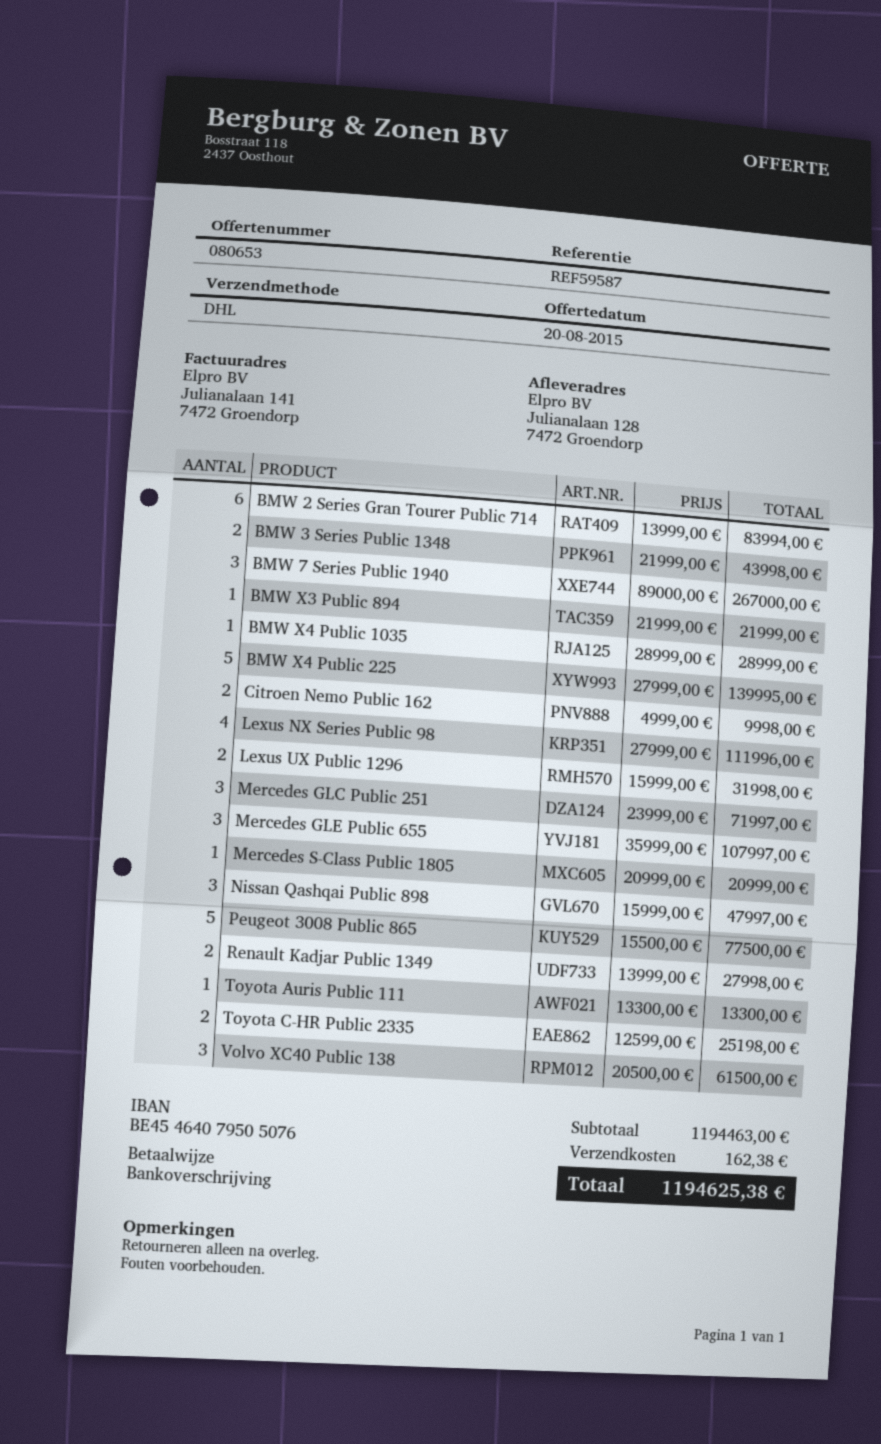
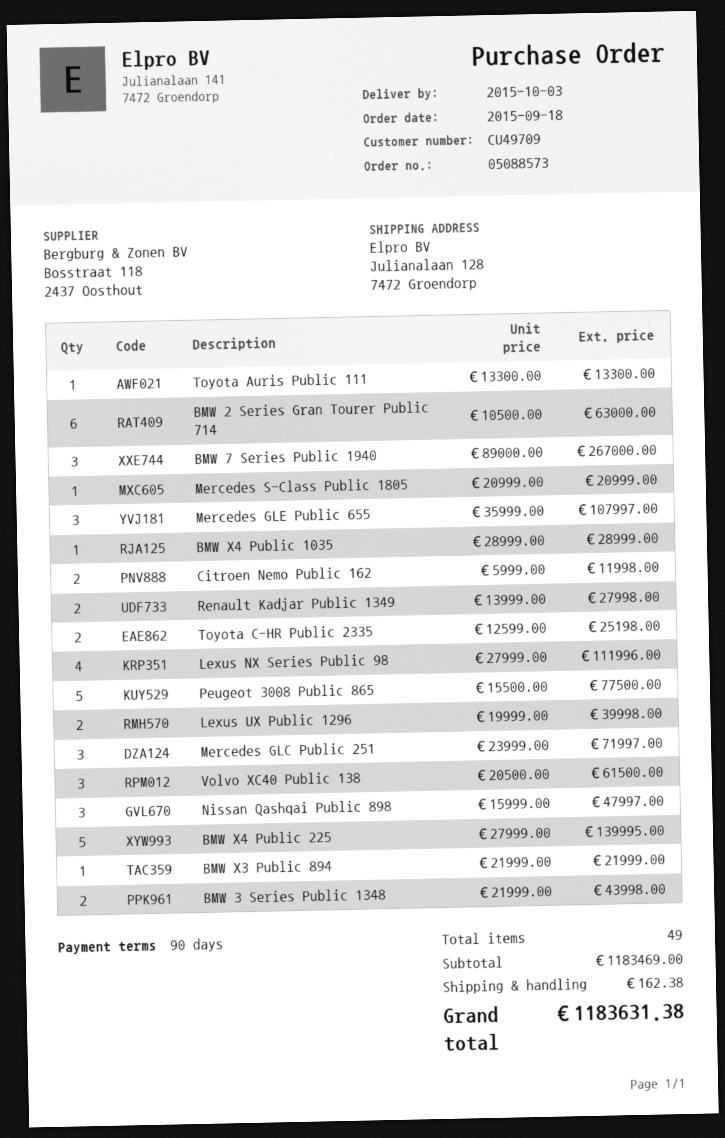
BMW 2 Series Gran Tourer Public 714: 6 x 13999.00 = 83994.00 -> 6 x 10500.00 = 63000.00
Citroen Nemo Public 162: 2 x 4999.00 = 9998.00 -> 2 x 5999.00 = 11998.00
Lexus UX Public 1296: 2 x 15999.00 = 31998.00 -> 2 x 19999.00 = 39998.00
subtotal: 1194463.00 -> 1183469.00
total: 1194625.38 -> 1183631.38

